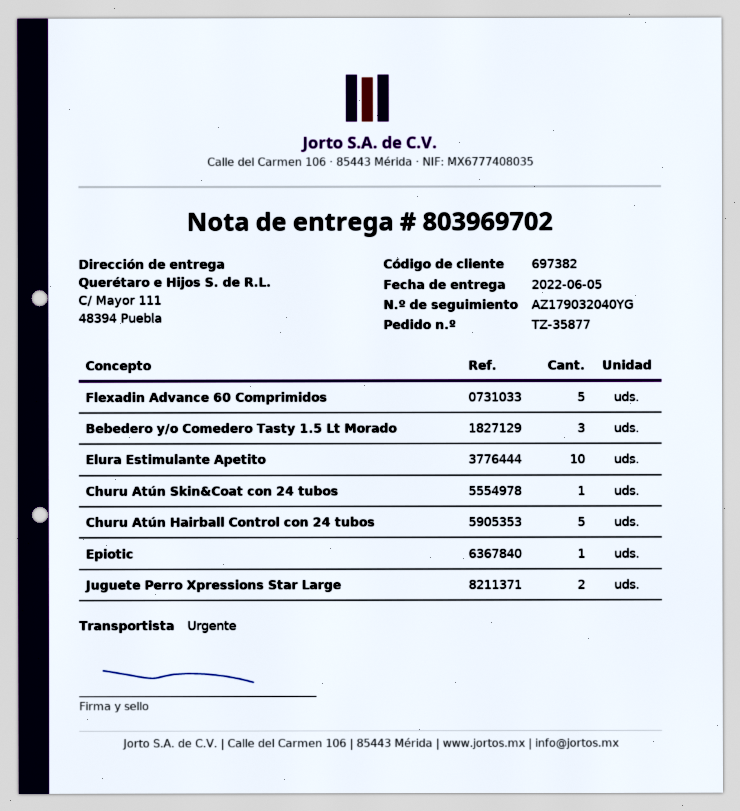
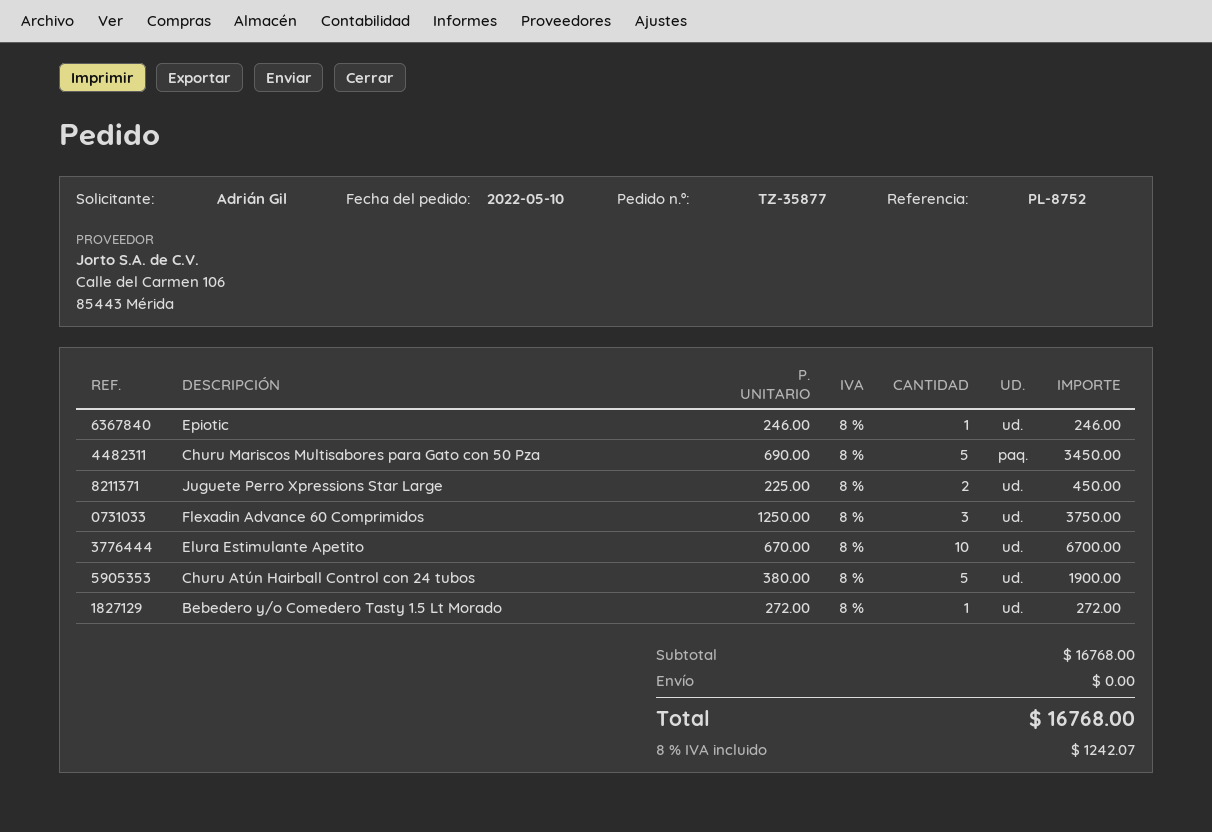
Flexadin Advance 60 Comprimidos: 5 -> 3
Bebedero y/o Comedero Tasty 1.5 Lt Morado: 3 -> 1
Churu Atún Skin&Coat con 24 tubos: 1 -> none
Churu Mariscos Multisabores para Gato con 50 Pza: none -> 5

